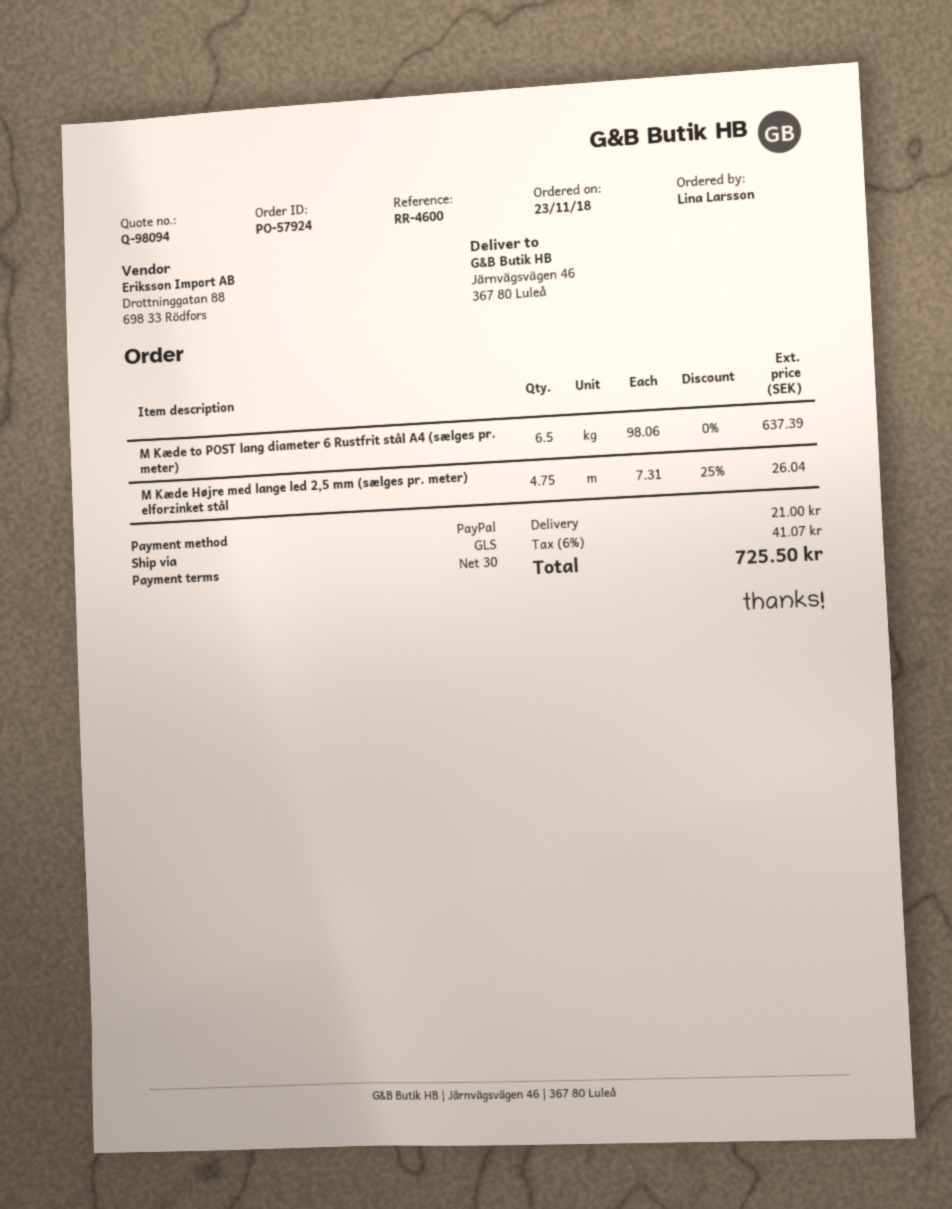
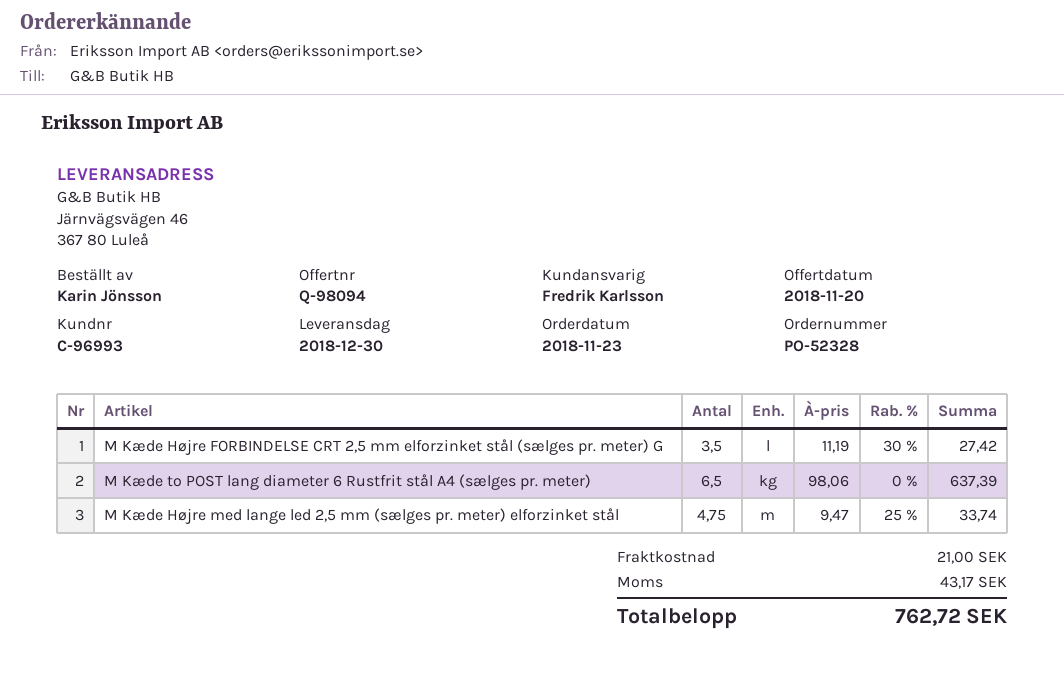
order number: PO-57924 -> PO-52328
ordered by: Lina Larsson -> Karin Jönsson
M Kæde Højre med lange led 2,5 mm (sælges pr. meter) elforzinket stål: 4.75 x 7.31 - 25% = 26.04 -> 4.75 x 9.47 - 25% = 33.74
M Kæde Højre FORBINDELSE CRT 2,5 mm elforzinket stål (sælges pr. meter) G: none -> 3.5 x 11.19 - 30% = 27.42
tax: 41.07 -> 43.17
total: 725.50 -> 762.72

